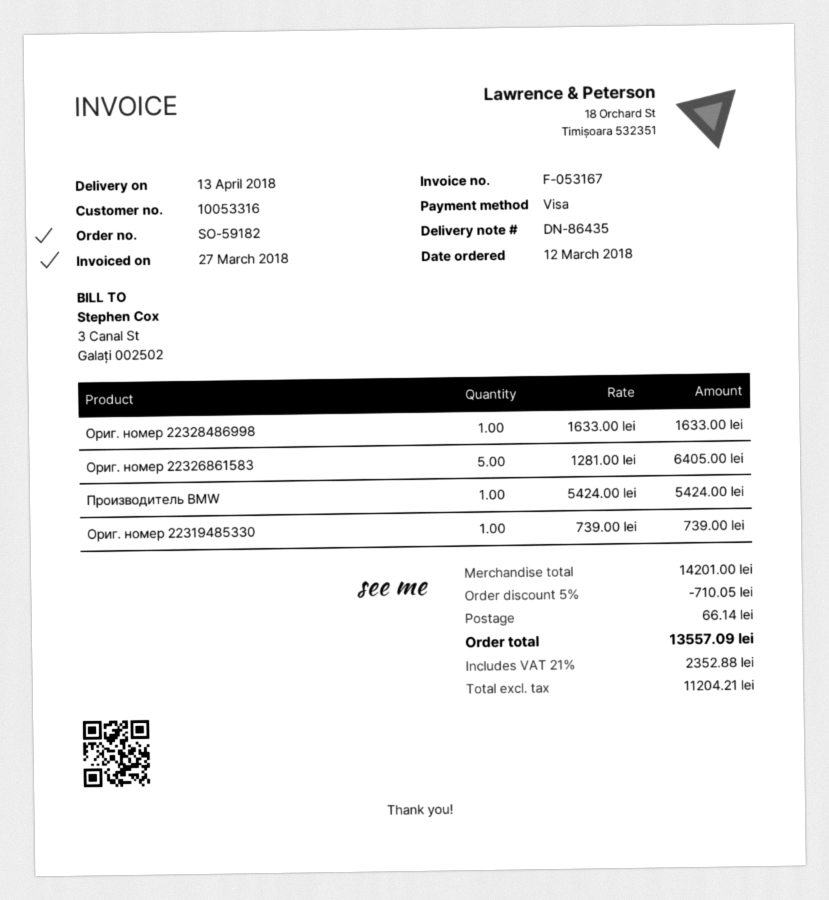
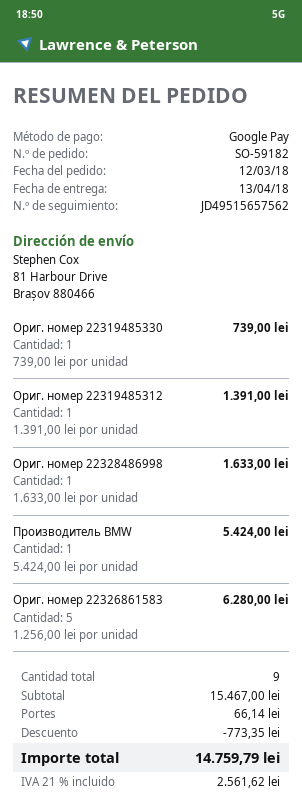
payment method: Visa -> Google Pay
Ориг. номер 22326861583: 5 x 1281.00 = 6405.00 -> 5 x 1256.00 = 6280.00
Ориг. номер 22319485312: none -> 1 x 1391.00 = 1391.00
subtotal: 14201.00 -> 15467.00
discount: 710.05 -> 773.35
tax: 21% = 2352.88 -> 21% = 2561.62
total: 13557.09 -> 14759.79

